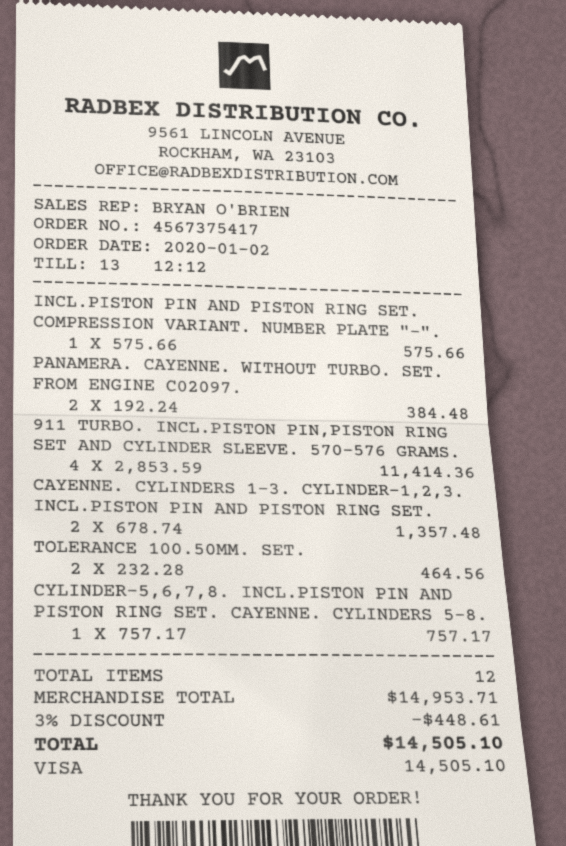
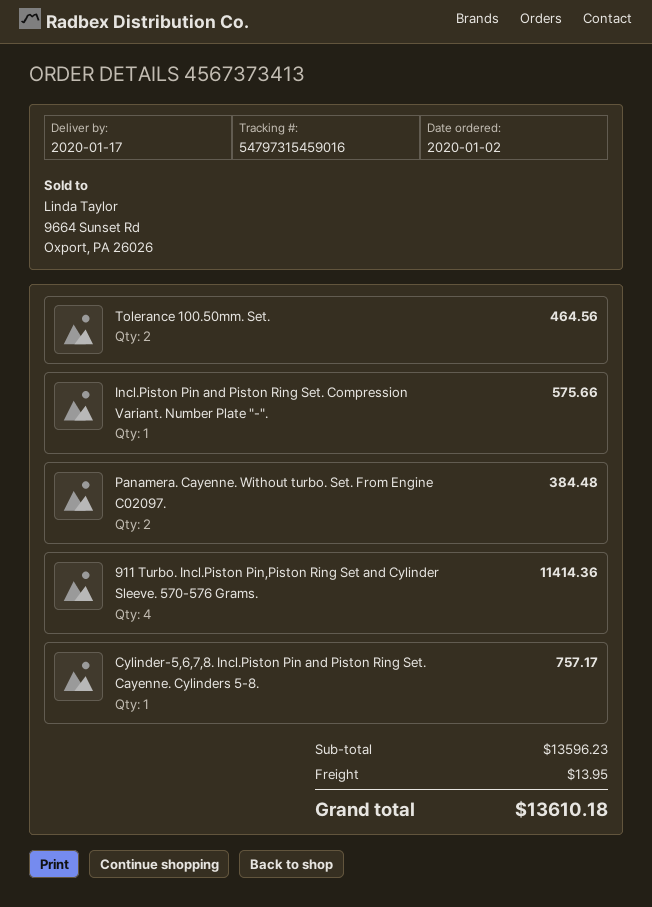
order number: 4567375417 -> 4567373413
CAYENNE. CYLINDERS 1-3. CYLINDER-1,2,3. INCL.PISTON PIN AND PISTON RING SET.: 2 for 1357.48 -> none
subtotal: 14953.71 -> 13596.23
discount: 3% = 448.61 -> none
shipping: none -> 13.95
total: 14505.10 -> 13610.18

